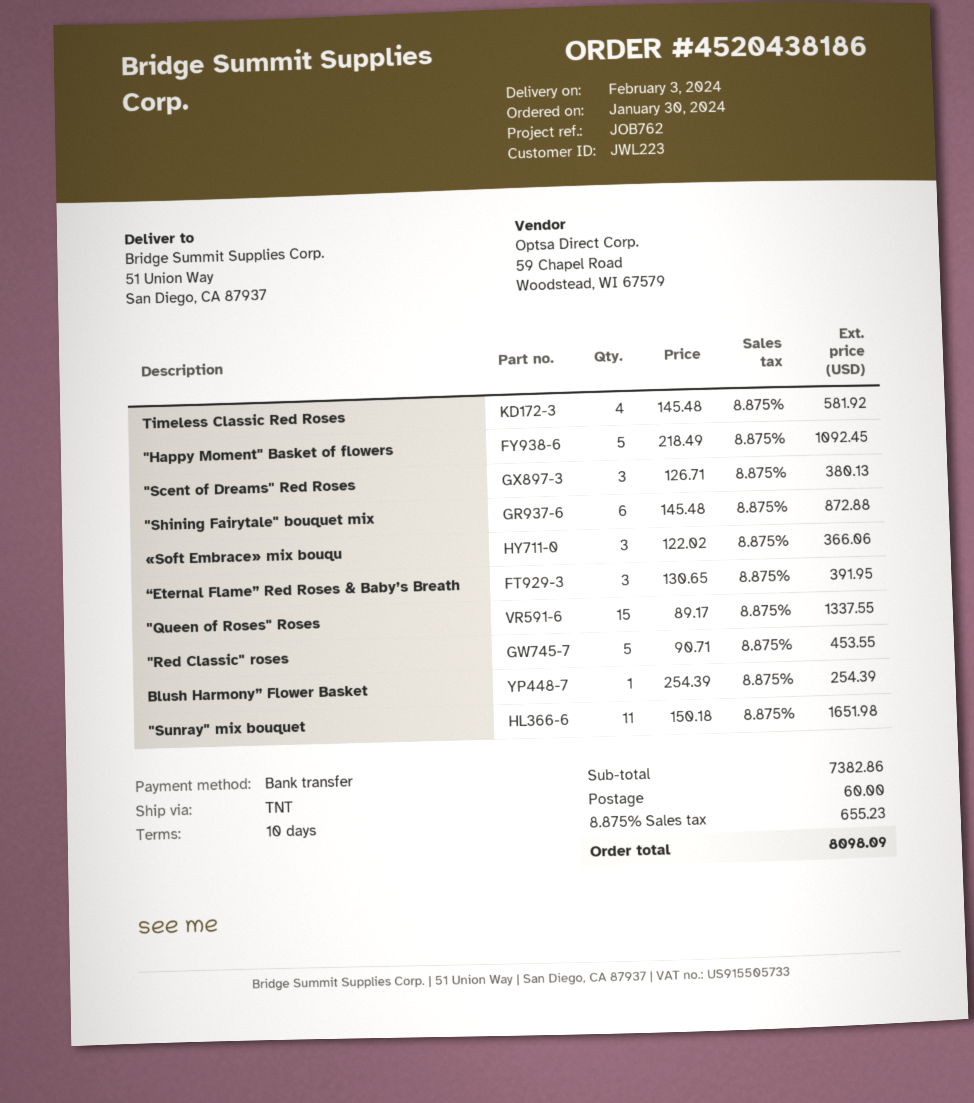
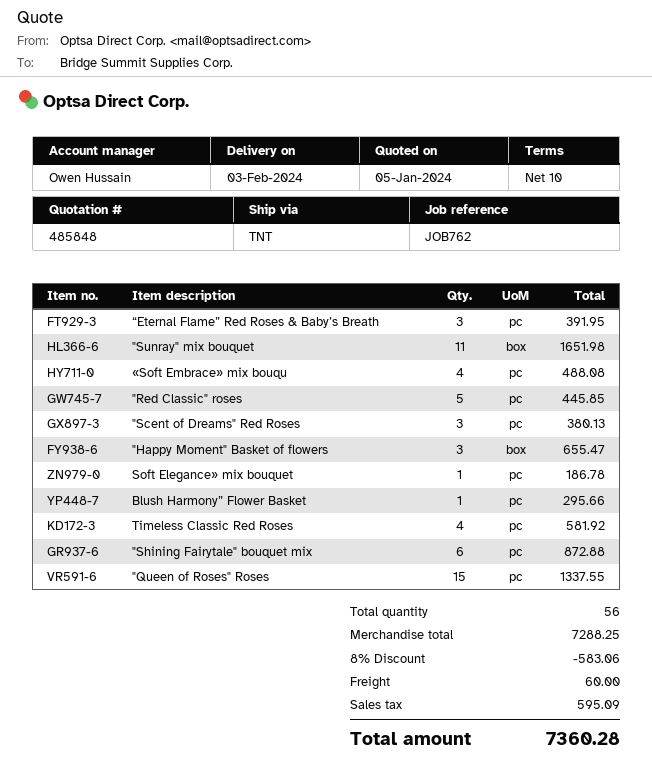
"Happy Moment" Basket of flowers: 5 for 1092.45 -> 3 for 655.47
«Soft Embrace» mix bouqu: 3 for 366.06 -> 4 for 488.08
"Red Classic" roses: 5 for 453.55 -> 5 for 445.85
Blush Harmony” Flower Basket: 1 for 254.39 -> 1 for 295.66
Soft Elegance» mix bouquet: none -> 1 for 186.78
subtotal: 7382.86 -> 7288.25
discount: none -> 8% = 583.06
tax: 655.23 -> 595.09
total: 8098.09 -> 7360.28

